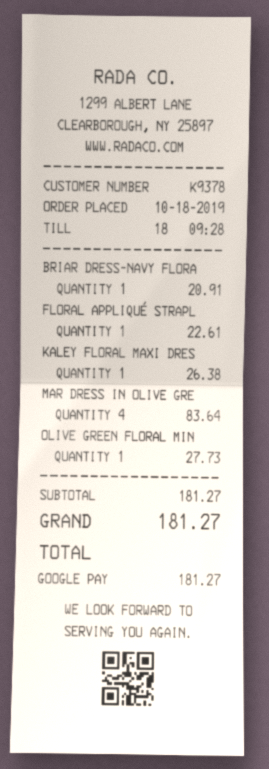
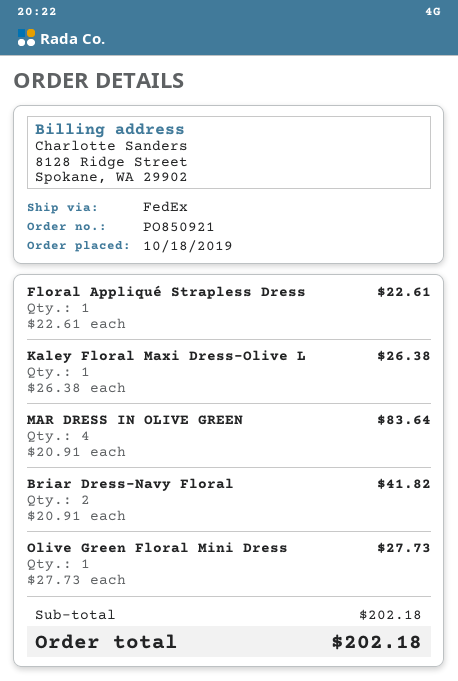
BRIAR DRESS-NAVY FLORA: 1 for 20.91 -> 2 for 41.82
subtotal: 181.27 -> 202.18
total: 181.27 -> 202.18

